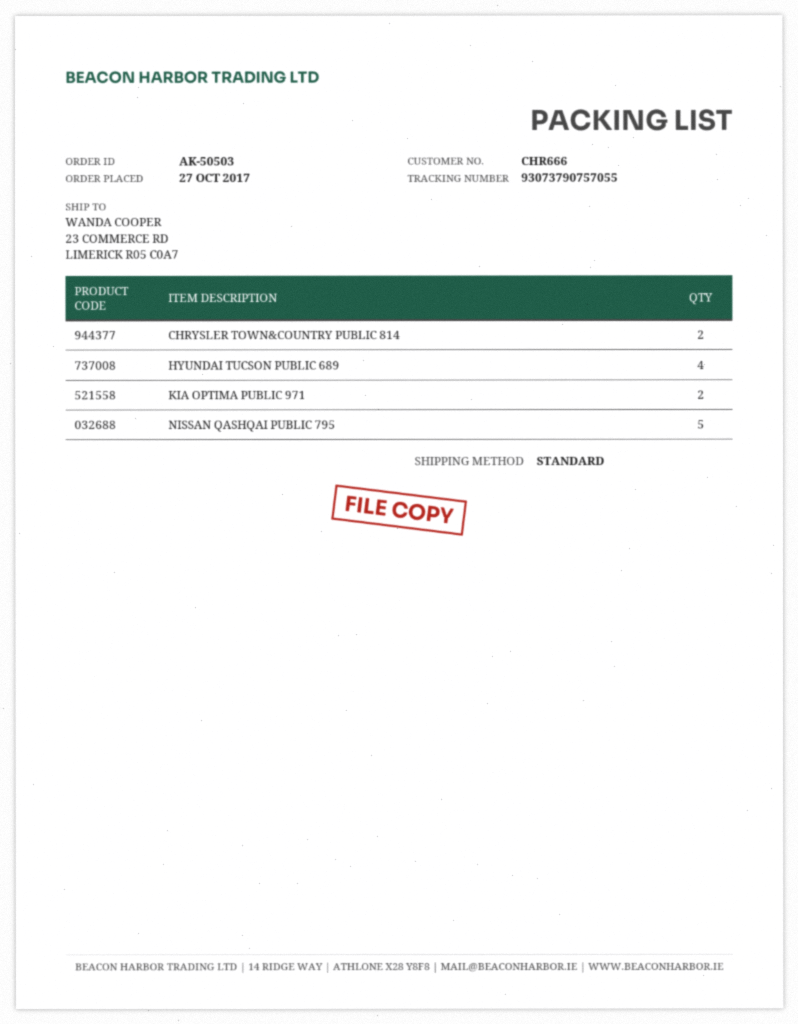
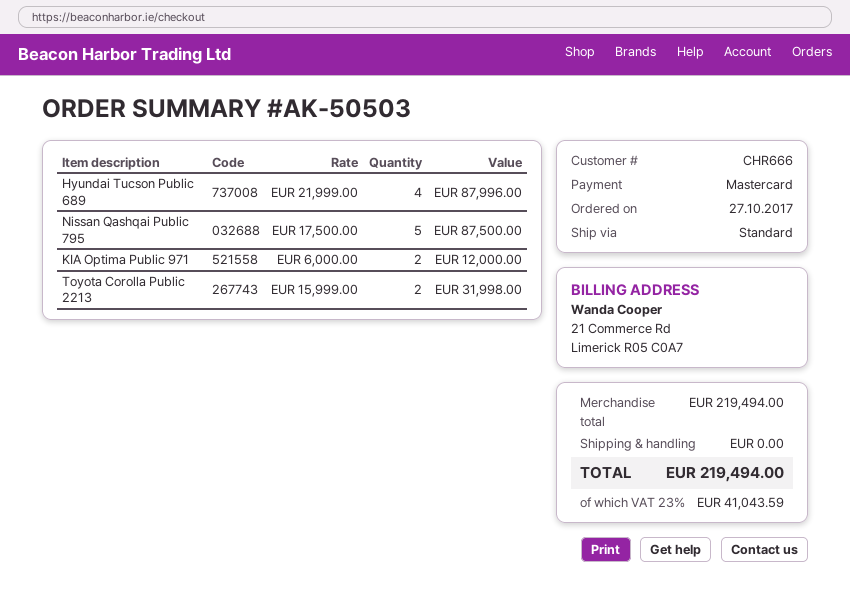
CHRYSLER TOWN&COUNTRY PUBLIC 814: 2 -> none
Toyota Corolla Public 2213: none -> 2

